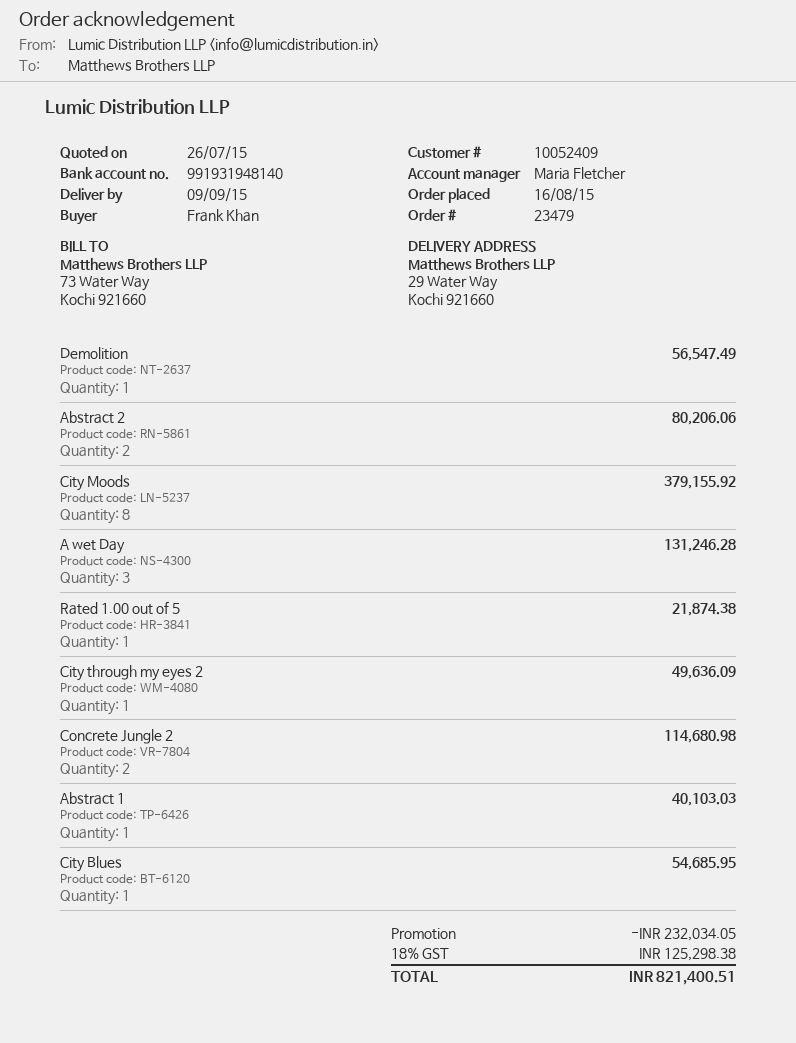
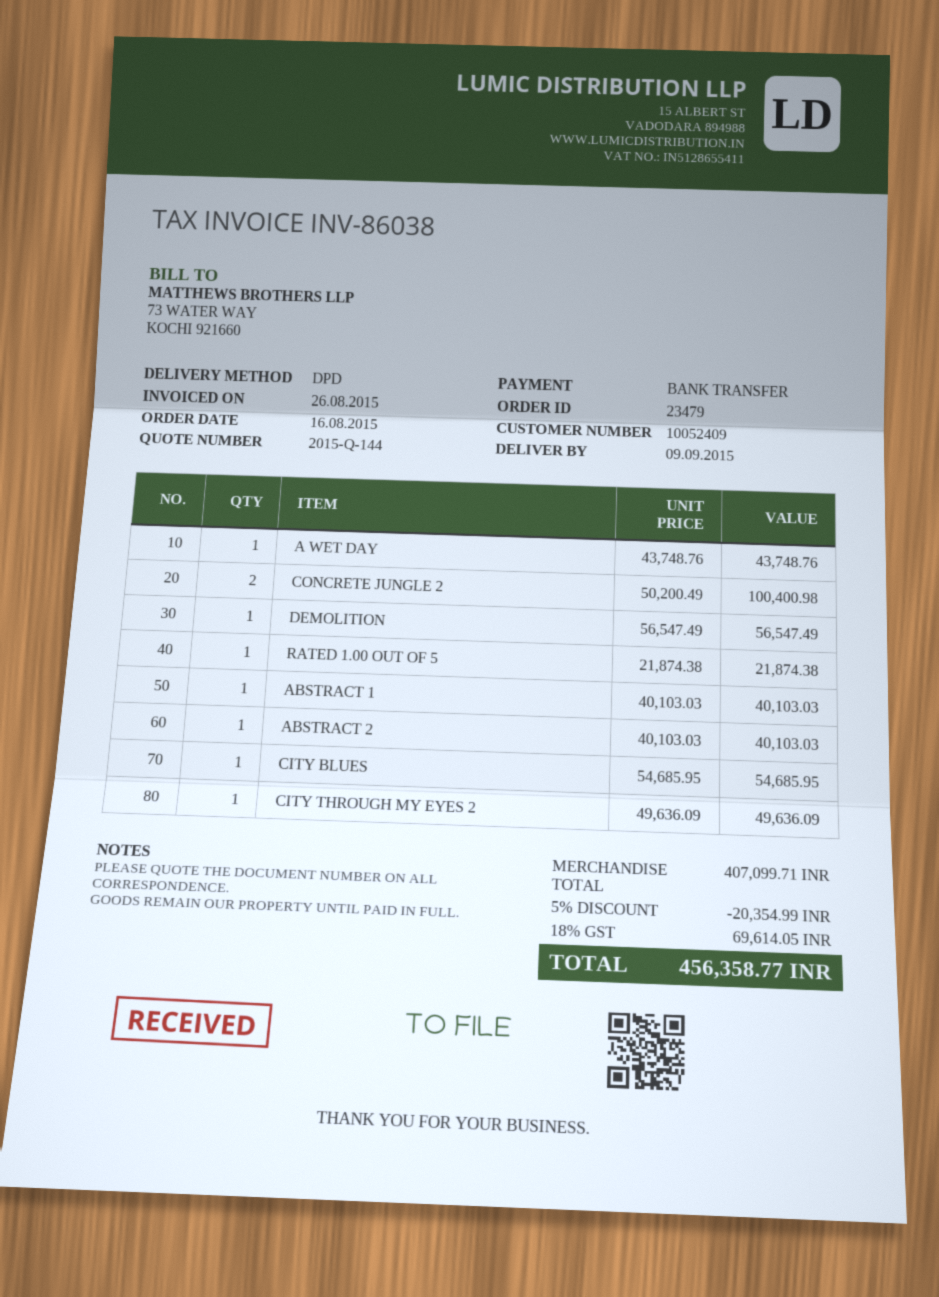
Abstract 2: 2 for 80206.06 -> 1 for 40103.03
City Moods: 8 for 379155.92 -> none
A wet Day: 3 for 131246.28 -> 1 for 43748.76
Concrete Jungle 2: 2 for 114680.98 -> 2 for 100400.98
discount: 232034.05 -> 20354.99
tax: 18% = 125298.38 -> 18% = 69614.05
total: 821400.51 -> 456358.77

